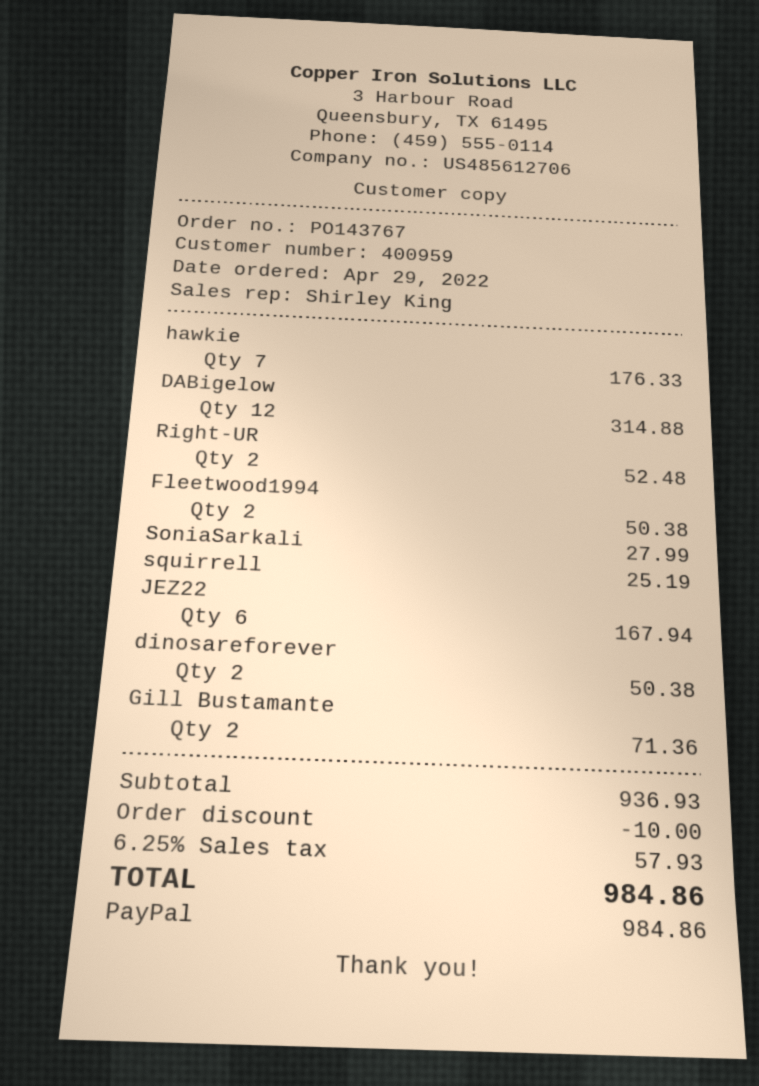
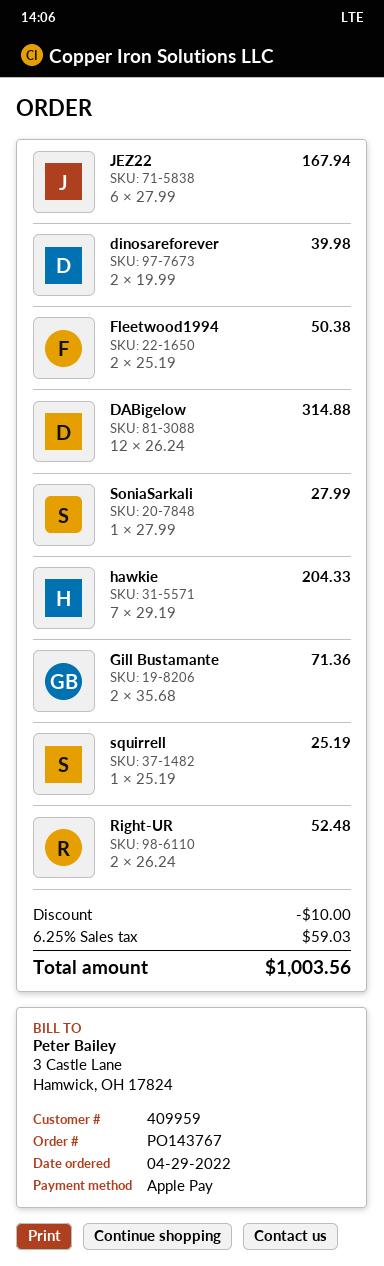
customer number: 400959 -> 409959
payment method: PayPal -> Apple Pay
hawkie: 7 for 176.33 -> 7 for 204.33
dinosareforever: 2 for 50.38 -> 2 for 39.98
tax: 6.25% = 57.93 -> 6.25% = 59.03
total: 984.86 -> 1003.56

